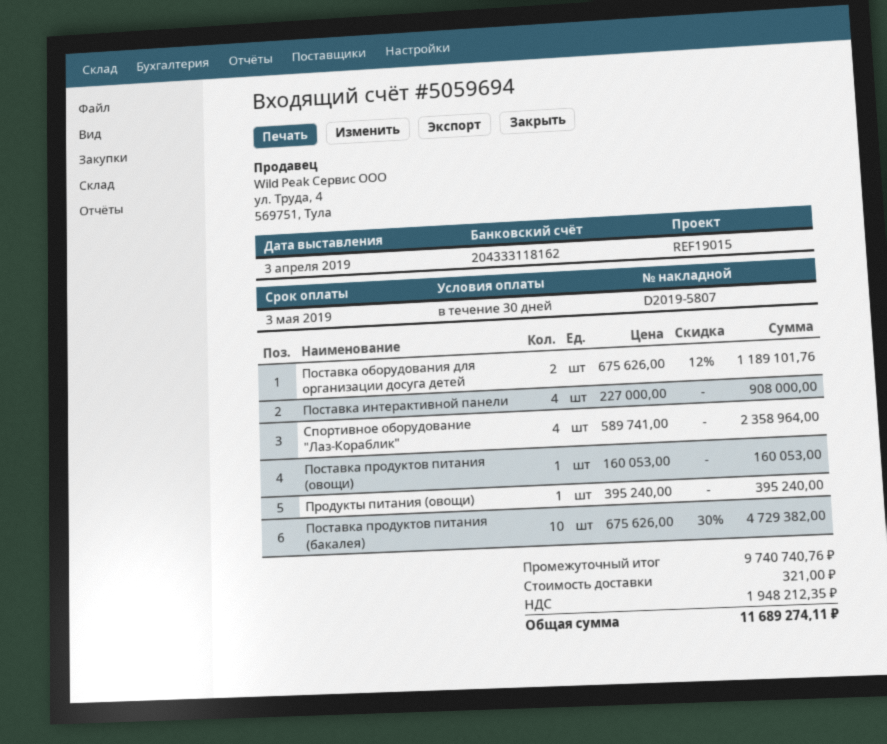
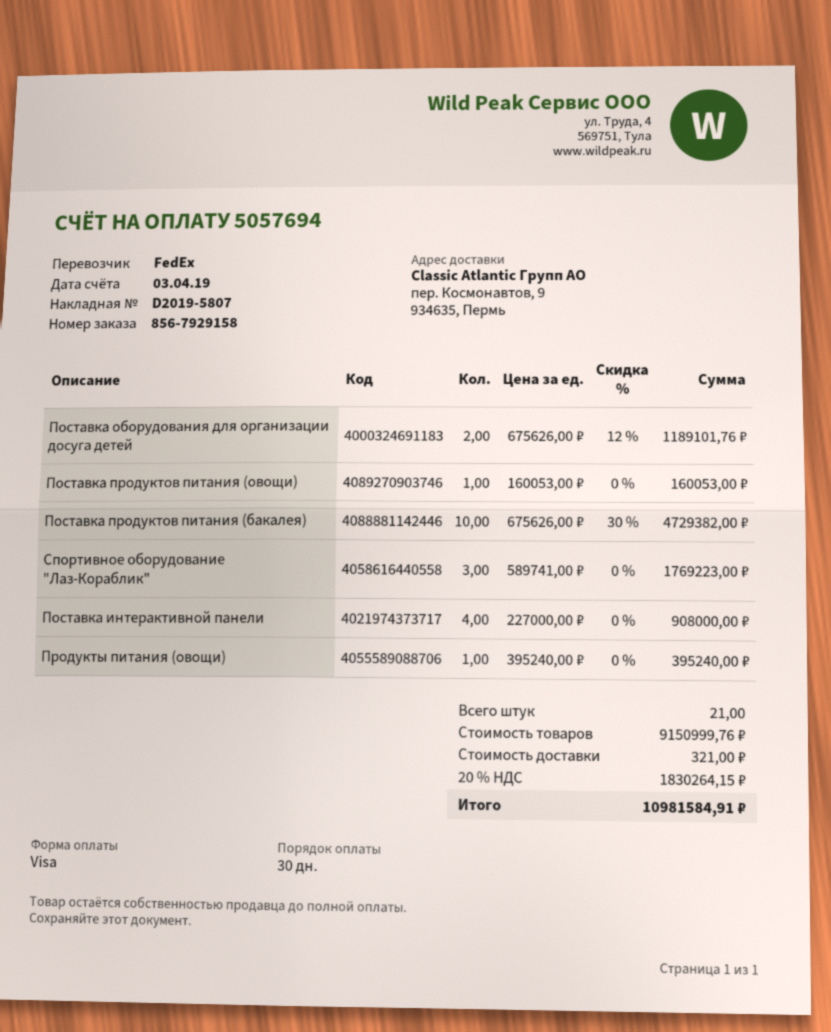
invoice number: 5059694 -> 5057694
Спортивное оборудование "Лаз-Кораблик": 4 x 589741.00 = 2358964.00 -> 3 x 589741.00 = 1769223.00
subtotal: 9740740.76 -> 9150999.76
tax: 1948212.35 -> 1830264.15
total: 11689274.11 -> 10981584.91

